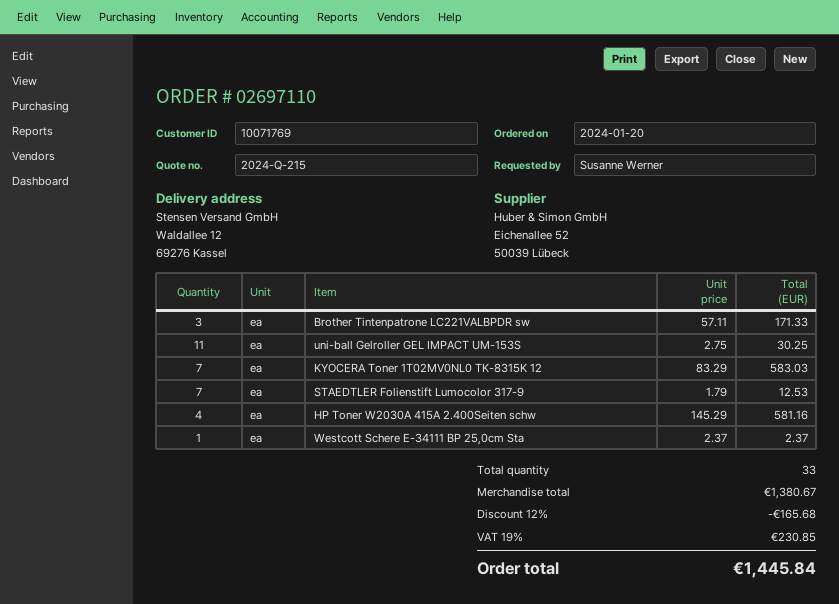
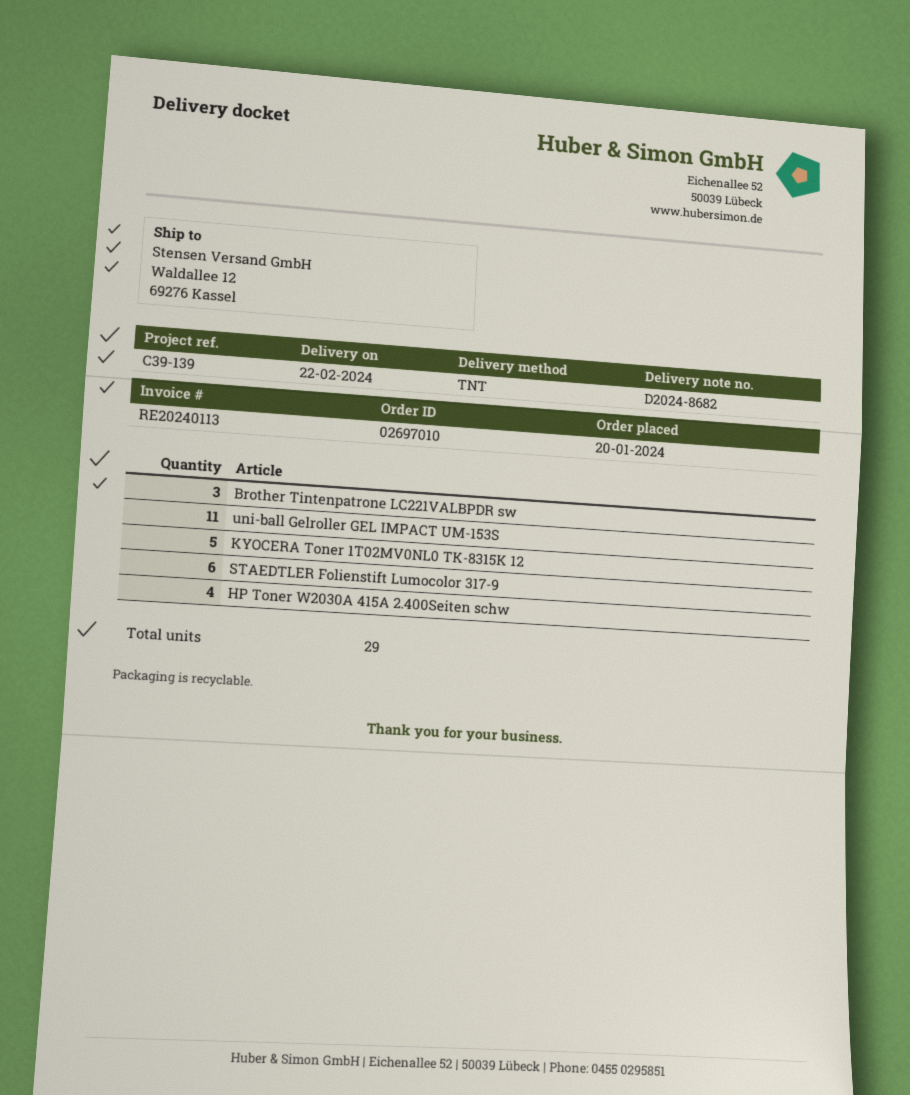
order number: 02697110 -> 02697010
KYOCERA Toner 1T02MV0NL0 TK-8315K 12: 7 -> 5
STAEDTLER Folienstift Lumocolor 317-9: 7 -> 6
Westcott Schere E-34111 BP 25,0cm Sta: 1 -> none
total quantity: 33 -> 29

